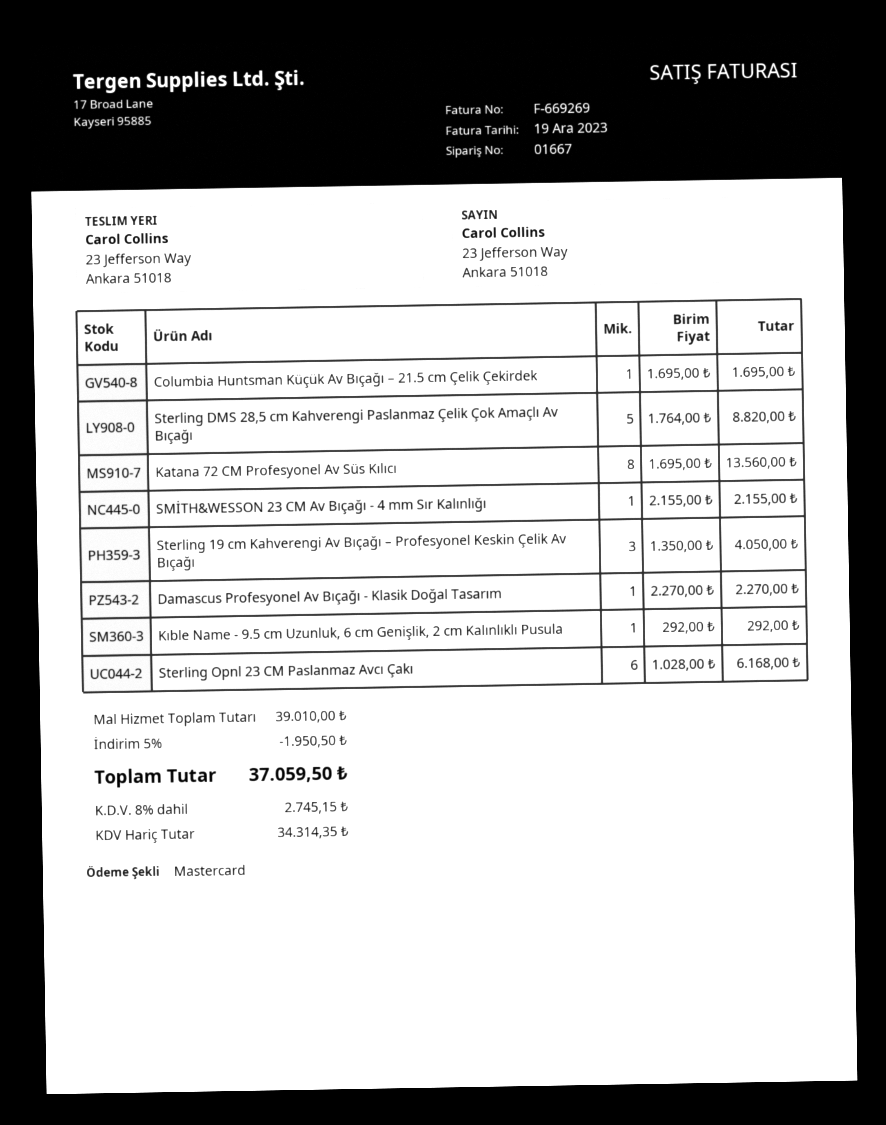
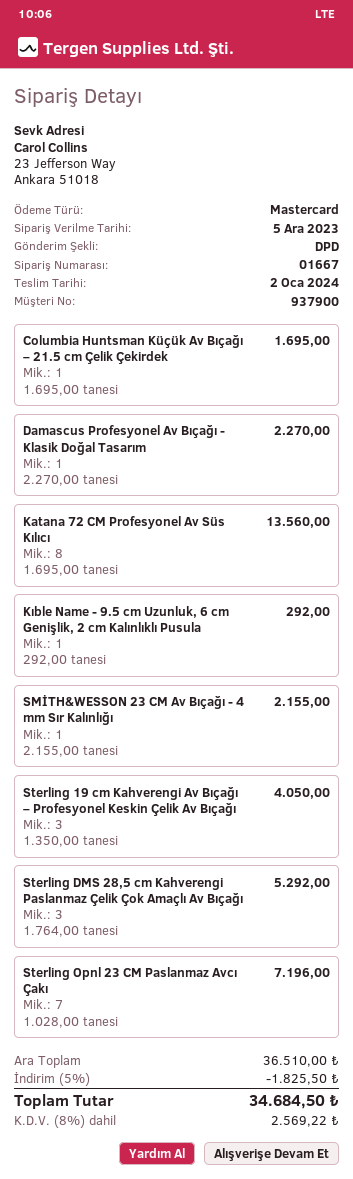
Sterling DMS 28,5 cm Kahverengi Paslanmaz Çelik Çok Amaçlı Av Bıçağı: 5 x 1764.00 = 8820.00 -> 3 x 1764.00 = 5292.00
Sterling Opnl 23 CM Paslanmaz Avcı Çakı: 6 x 1028.00 = 6168.00 -> 7 x 1028.00 = 7196.00
subtotal: 39010.00 -> 36510.00
discount: 5% = 1950.50 -> 5% = 1825.50
tax: 8% = 2745.15 -> 8% = 2569.22
total: 37059.50 -> 34684.50

